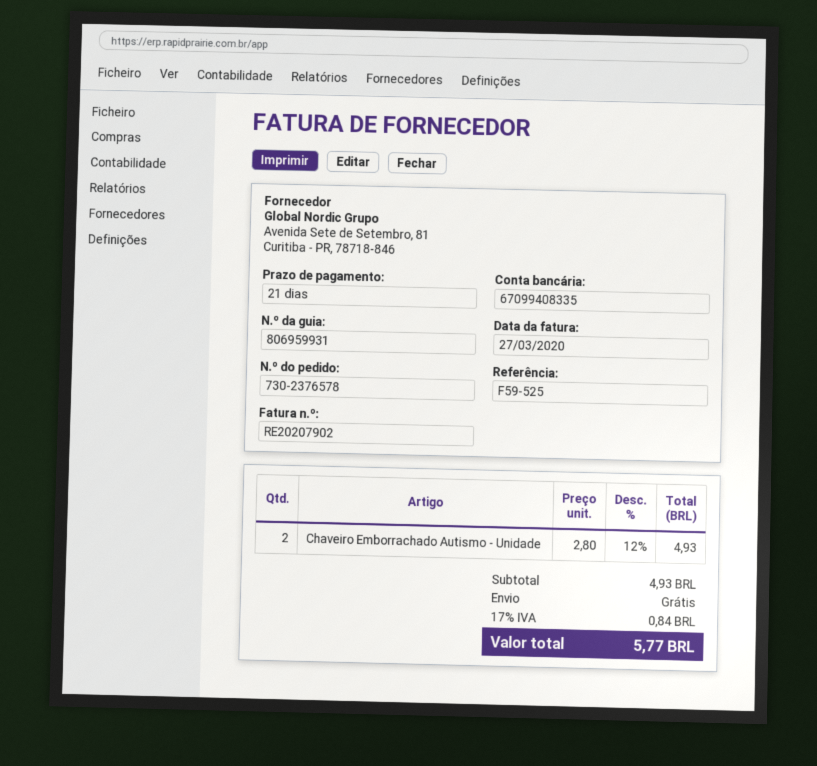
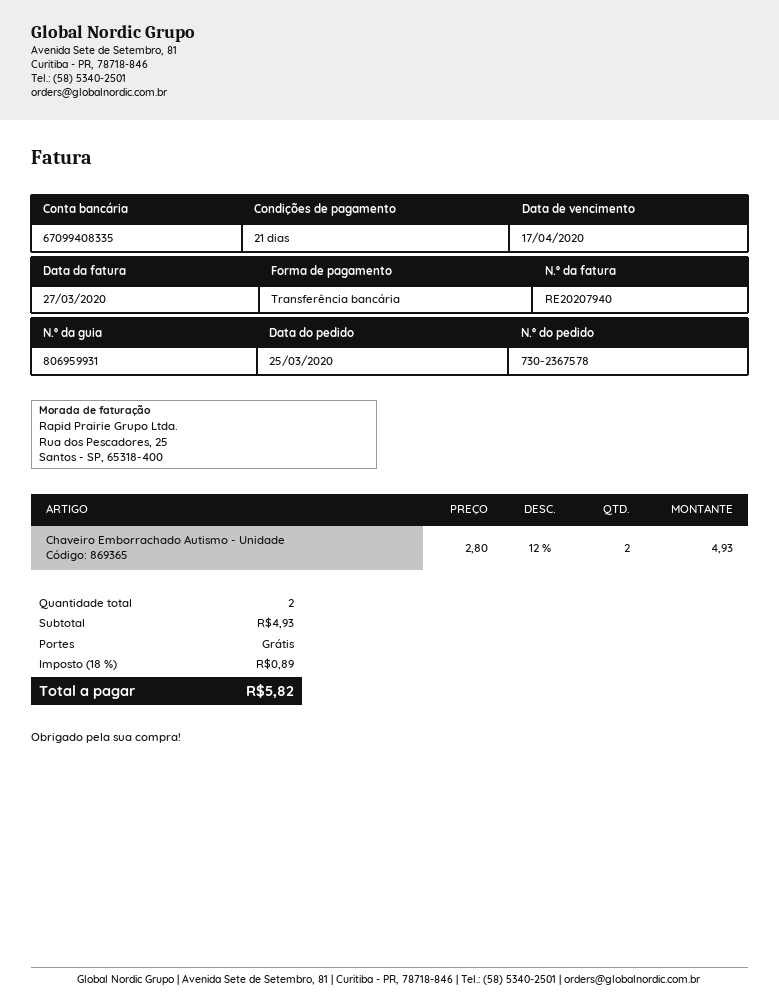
order number: 730-2376578 -> 730-2367578
invoice number: RE20207902 -> RE20207940
tax: 17% = 0.84 -> 18% = 0.89
total: 5.77 -> 5.82

